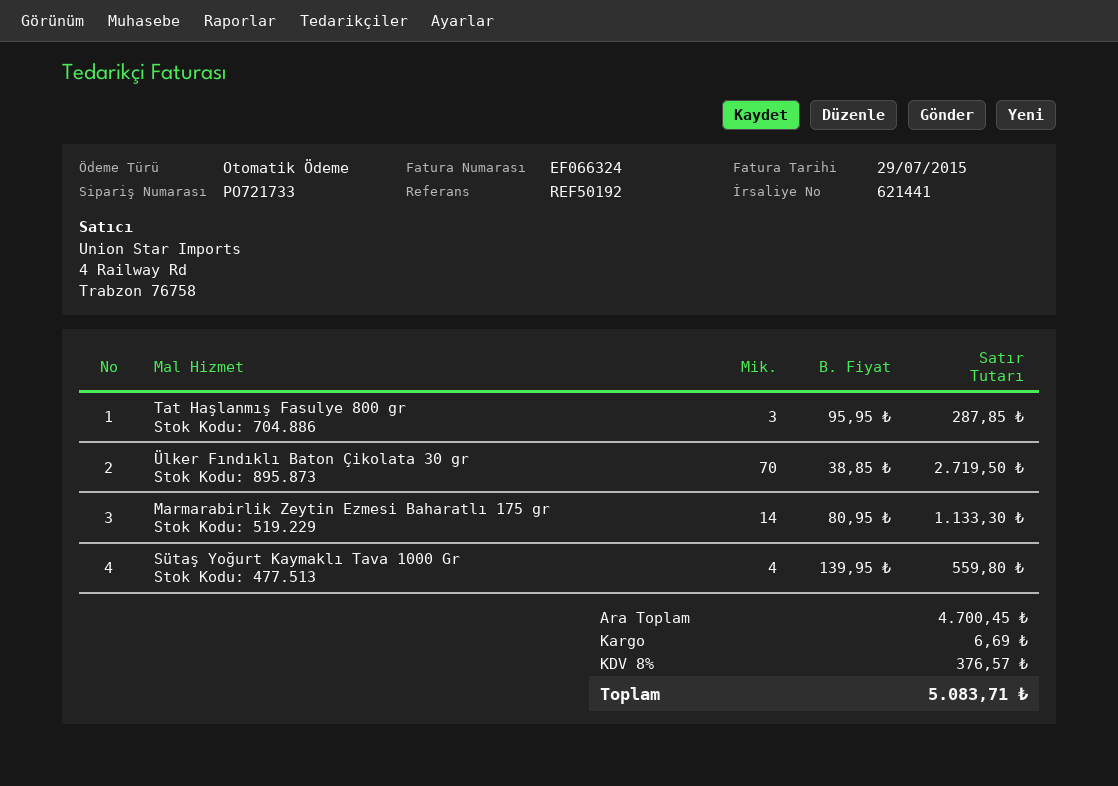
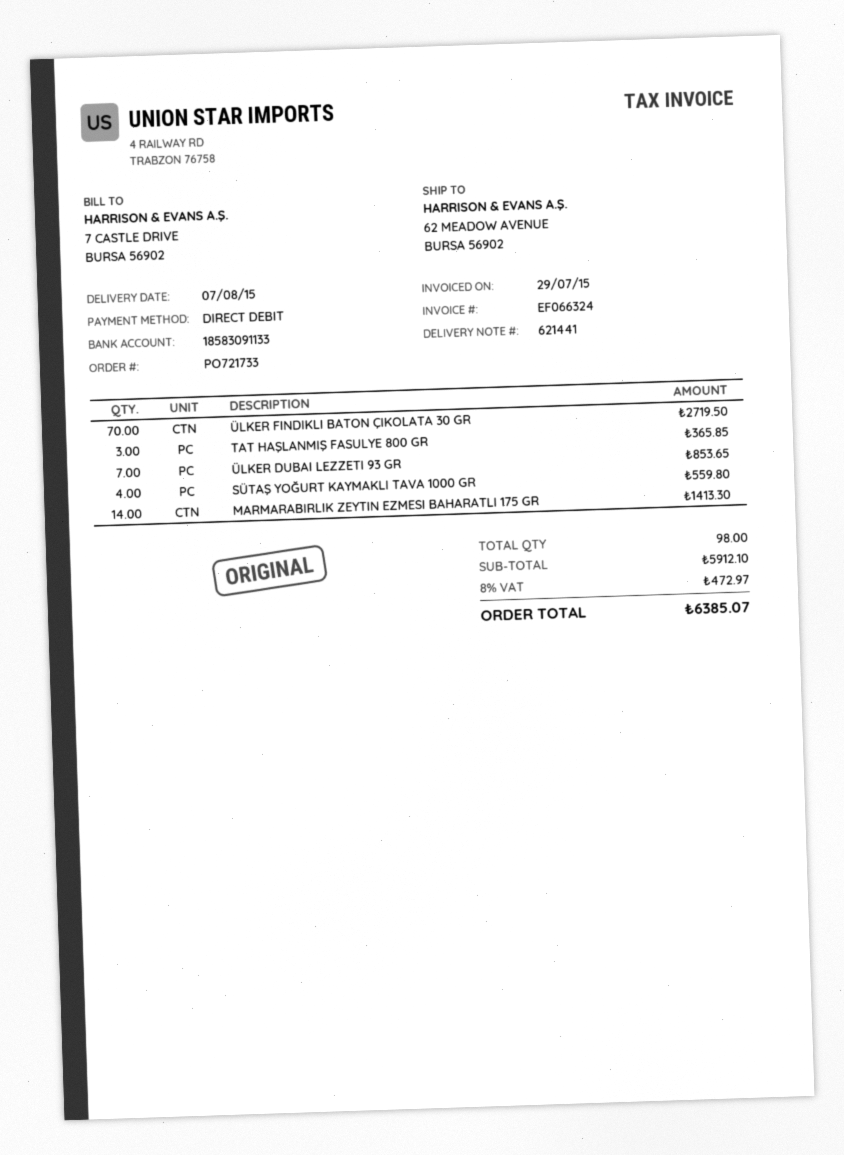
Tat Haşlanmış Fasulye 800 gr: 3 for 287.85 -> 3 for 365.85
Marmarabirlik Zeytin Ezmesi Baharatlı 175 gr: 14 for 1133.30 -> 14 for 1413.30
ÜLKER DUBAI LEZZETI 93 GR: none -> 7 for 853.65
subtotal: 4700.45 -> 5912.10
shipping: 6.69 -> none
tax: 8% = 376.57 -> 8% = 472.97
total: 5083.71 -> 6385.07

